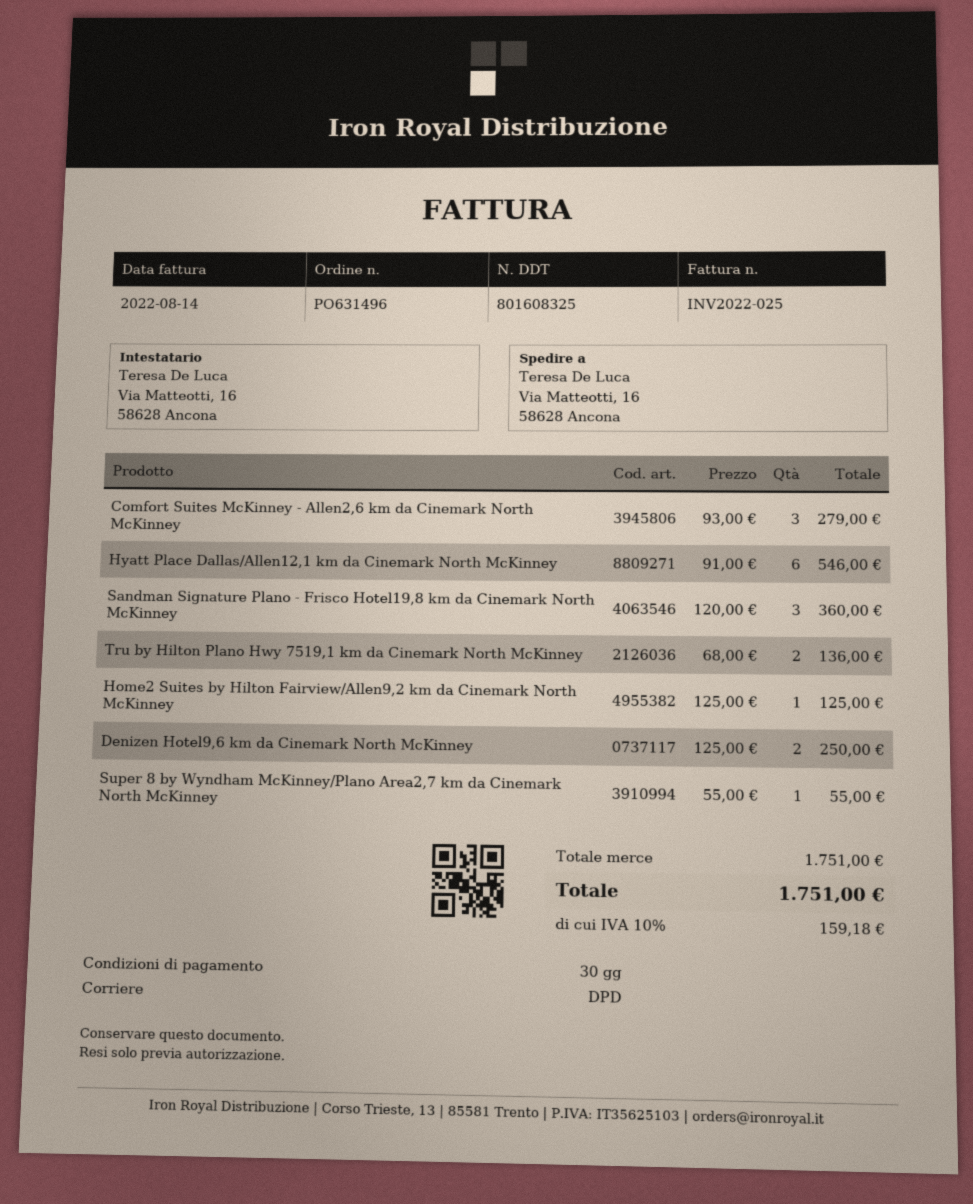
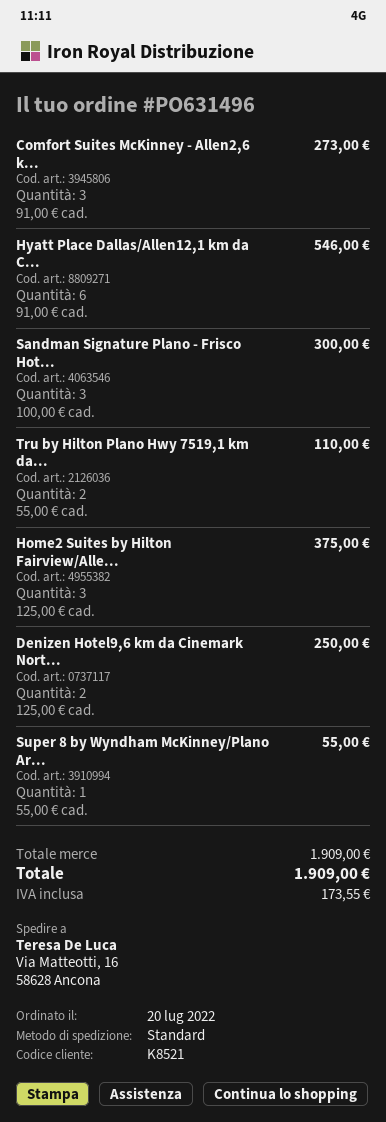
shipping method: DPD -> standard
Comfort Suites McKinney - Allen2,6 km da Cinemark North McKinney: 3 x 93.00 = 279.00 -> 3 x 91.00 = 273.00
Sandman Signature Plano - Frisco Hotel19,8 km da Cinemark North McKinney: 3 x 120.00 = 360.00 -> 3 x 100.00 = 300.00
Tru by Hilton Plano Hwy 7519,1 km da Cinemark North McKinney: 2 x 68.00 = 136.00 -> 2 x 55.00 = 110.00
Home2 Suites by Hilton Fairview/Allen9,2 km da Cinemark North McKinney: 1 x 125.00 = 125.00 -> 3 x 125.00 = 375.00
subtotal: 1751.00 -> 1909.00
tax: 159.18 -> 173.55
total: 1751.00 -> 1909.00

